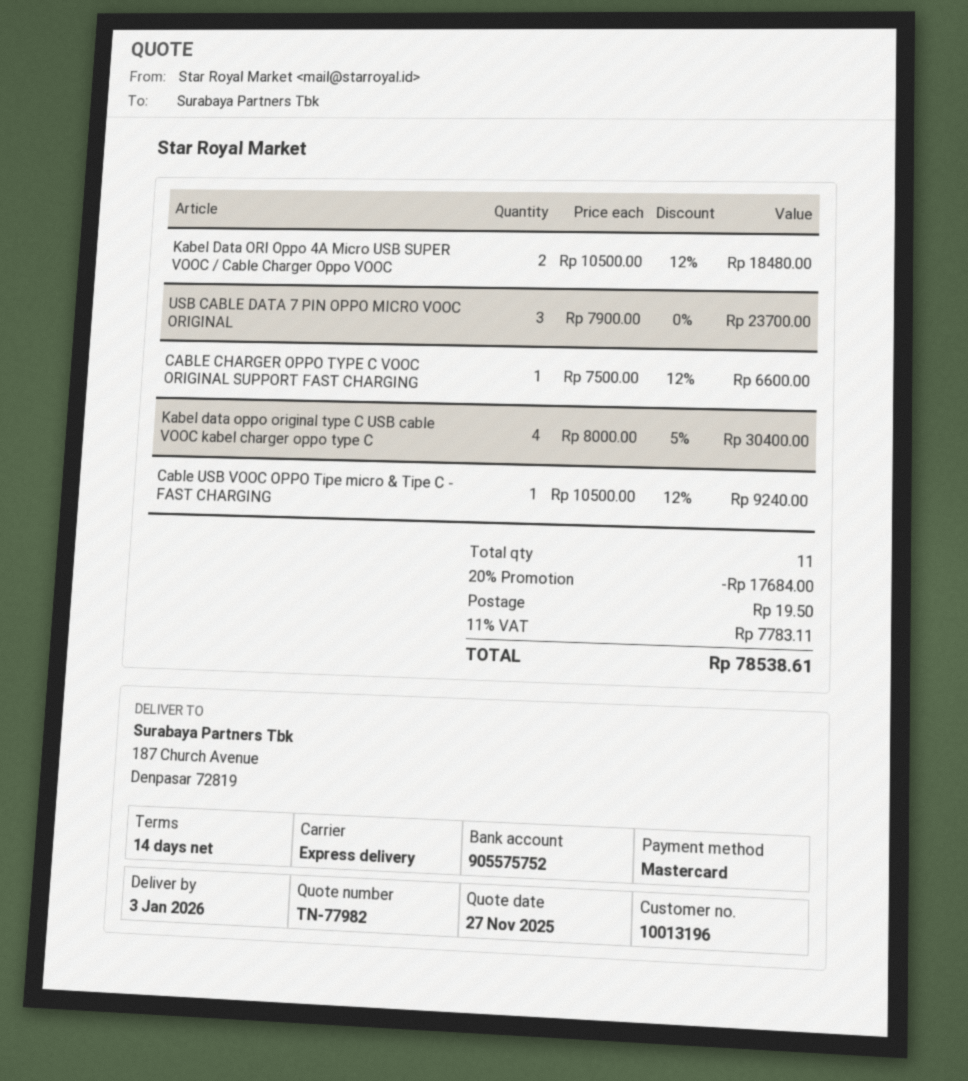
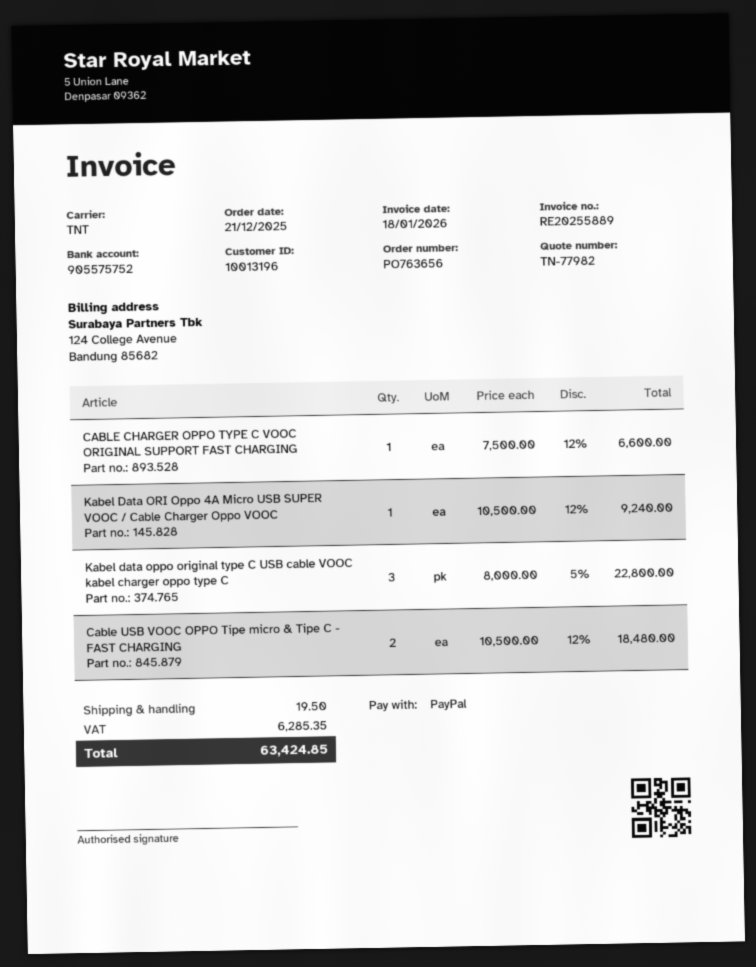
payment method: Mastercard -> PayPal
shipping method: express -> TNT
Kabel Data ORI Oppo 4A Micro USB SUPER VOOC / Cable Charger Oppo VOOC: 2 x 10500.00 - 12% = 18480.00 -> 1 x 10500.00 - 12% = 9240.00
USB CABLE DATA 7 PIN OPPO MICRO VOOC ORIGINAL: 3 x 7900.00 = 23700.00 -> none
Kabel data oppo original type C USB cable VOOC kabel charger oppo type C: 4 x 8000.00 - 5% = 30400.00 -> 3 x 8000.00 - 5% = 22800.00
Cable USB VOOC OPPO Tipe micro & Tipe C - FAST CHARGING: 1 x 10500.00 - 12% = 9240.00 -> 2 x 10500.00 - 12% = 18480.00
discount: 20% = 17684.00 -> none
tax: 7783.11 -> 6285.35
total: 78538.61 -> 63424.85

